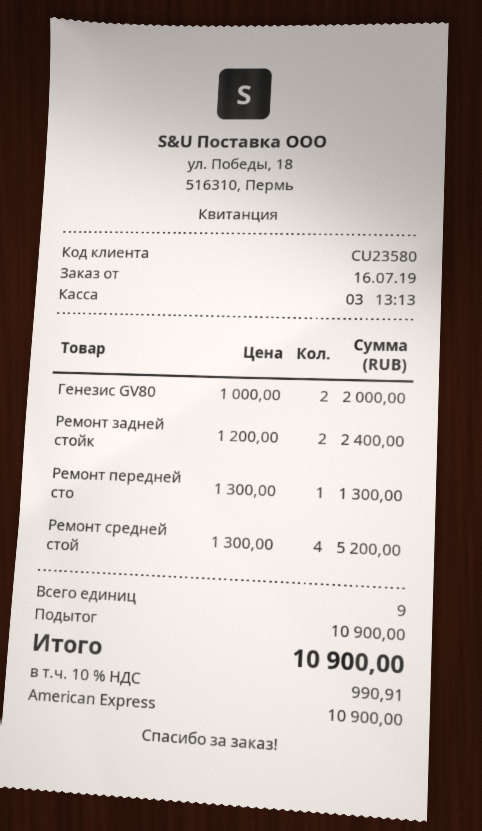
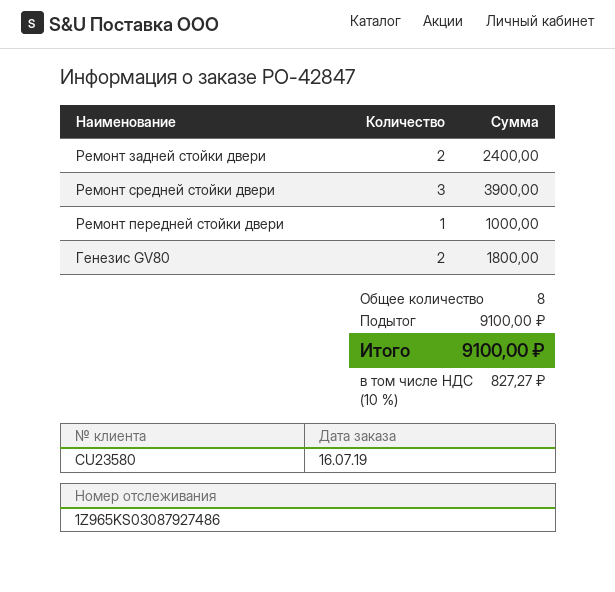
Генезис GV80: 2 for 2000.00 -> 2 for 1800.00
Ремонт передней сто: 1 for 1300.00 -> 1 for 1000.00
Ремонт средней стой: 4 for 5200.00 -> 3 for 3900.00
total quantity: 9 -> 8
subtotal: 10900.00 -> 9100.00
tax: 10% = 990.91 -> 10% = 827.27
total: 10900.00 -> 9100.00

